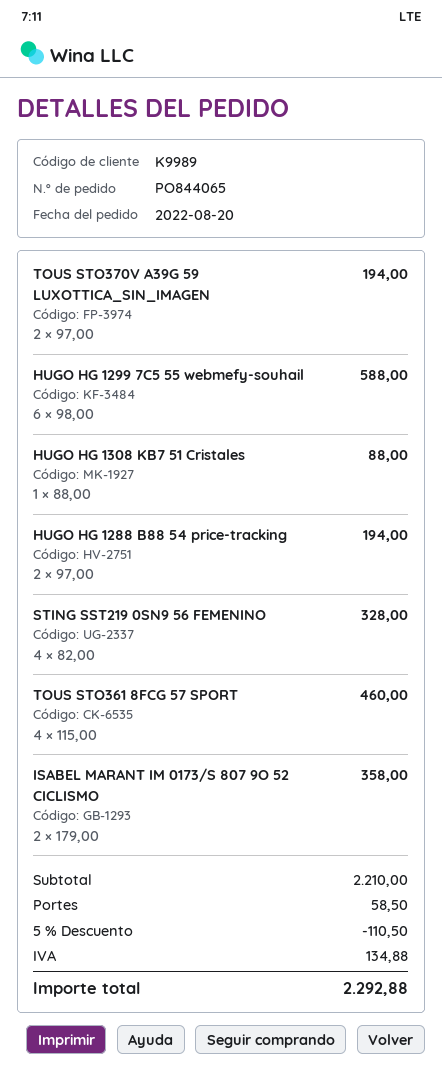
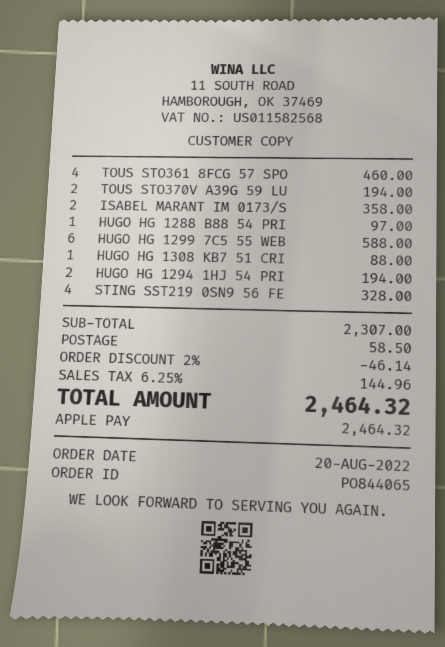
HUGO HG 1288 B88 54 price-tracking: 2 for 194.00 -> 1 for 97.00
HUGO HG 1294 1HJ 54 PRI: none -> 2 for 194.00
subtotal: 2210.00 -> 2307.00
discount: 5% = 110.50 -> 2% = 46.14
tax: 134.88 -> 144.96
total: 2292.88 -> 2464.32

